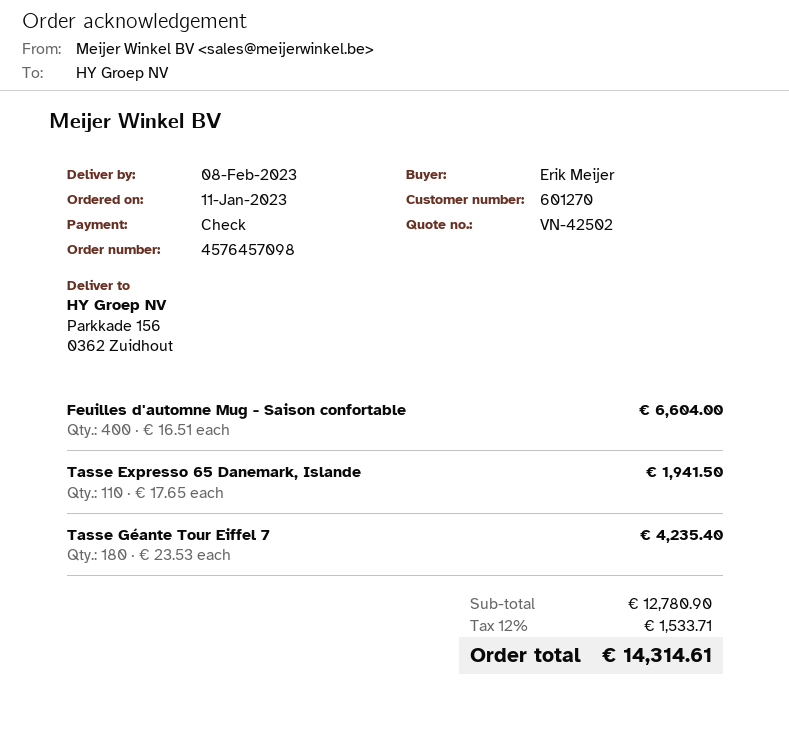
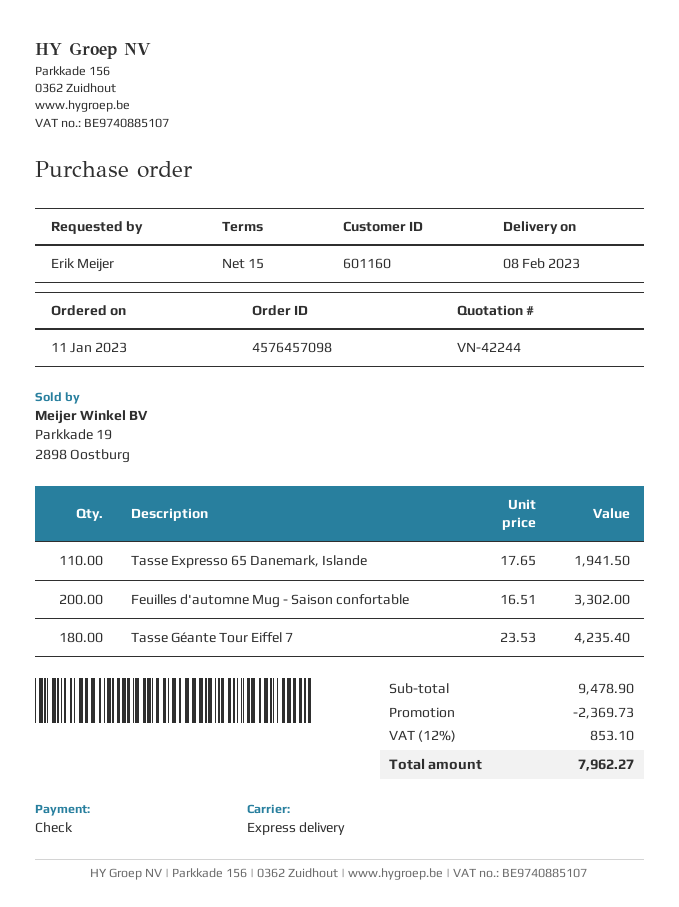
quote number: VN-42502 -> VN-42244
customer number: 601270 -> 601160
Feuilles d'automne Mug - Saison confortable: 400 x 16.51 = 6604.00 -> 200 x 16.51 = 3302.00
subtotal: 12780.90 -> 9478.90
discount: none -> 2369.73
tax: 12% = 1533.71 -> 12% = 853.10
total: 14314.61 -> 7962.27

